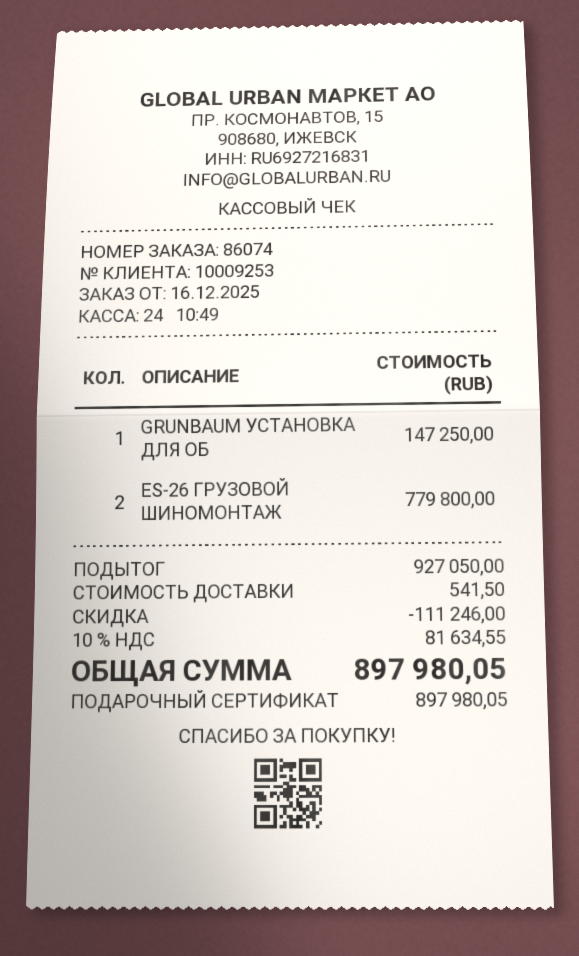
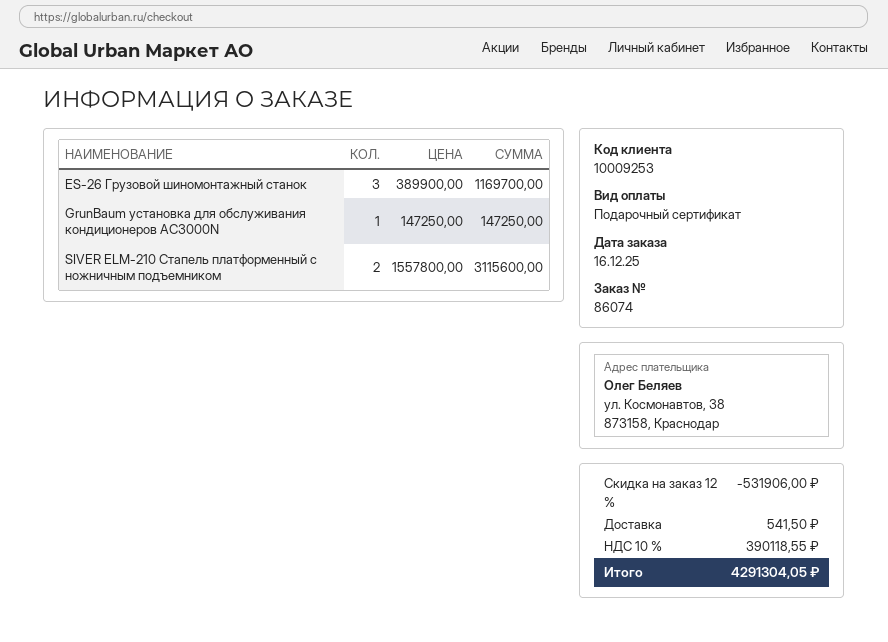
ES-26 ГРУЗОВОЙ ШИНОМОНТАЖ: 2 for 779800.00 -> 3 for 1169700.00
SIVER ЕLM-210 Стапель платформенный с ножничным подъемником: none -> 2 for 3115600.00
discount: 111246.00 -> 531906.00
tax: 10% = 81634.55 -> 10% = 390118.55
total: 897980.05 -> 4291304.05

